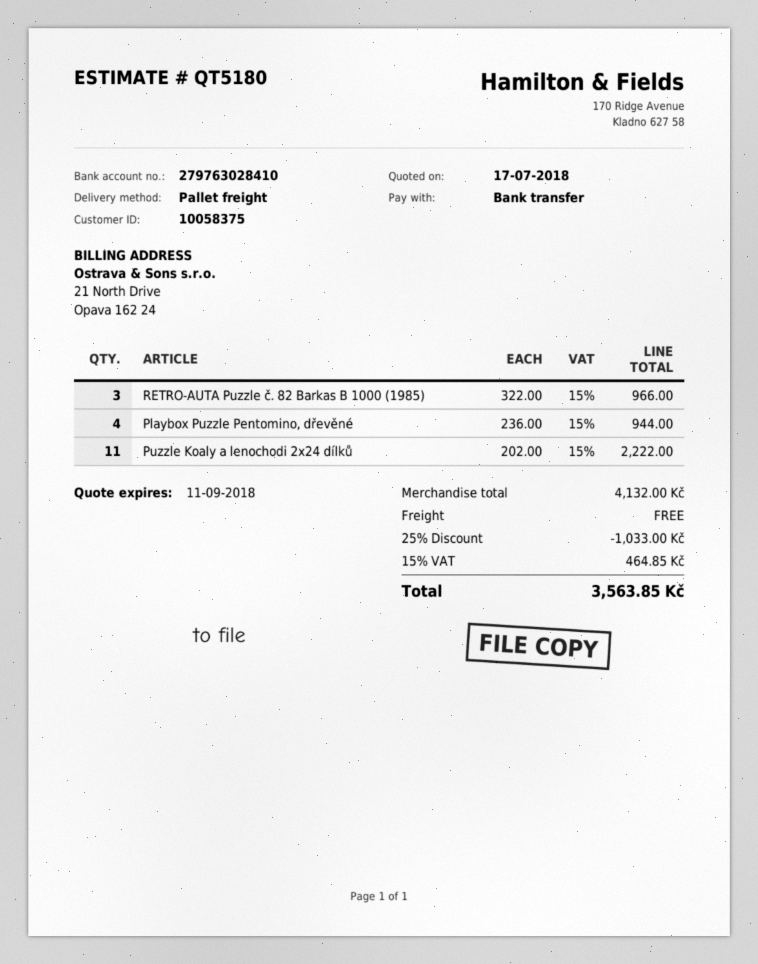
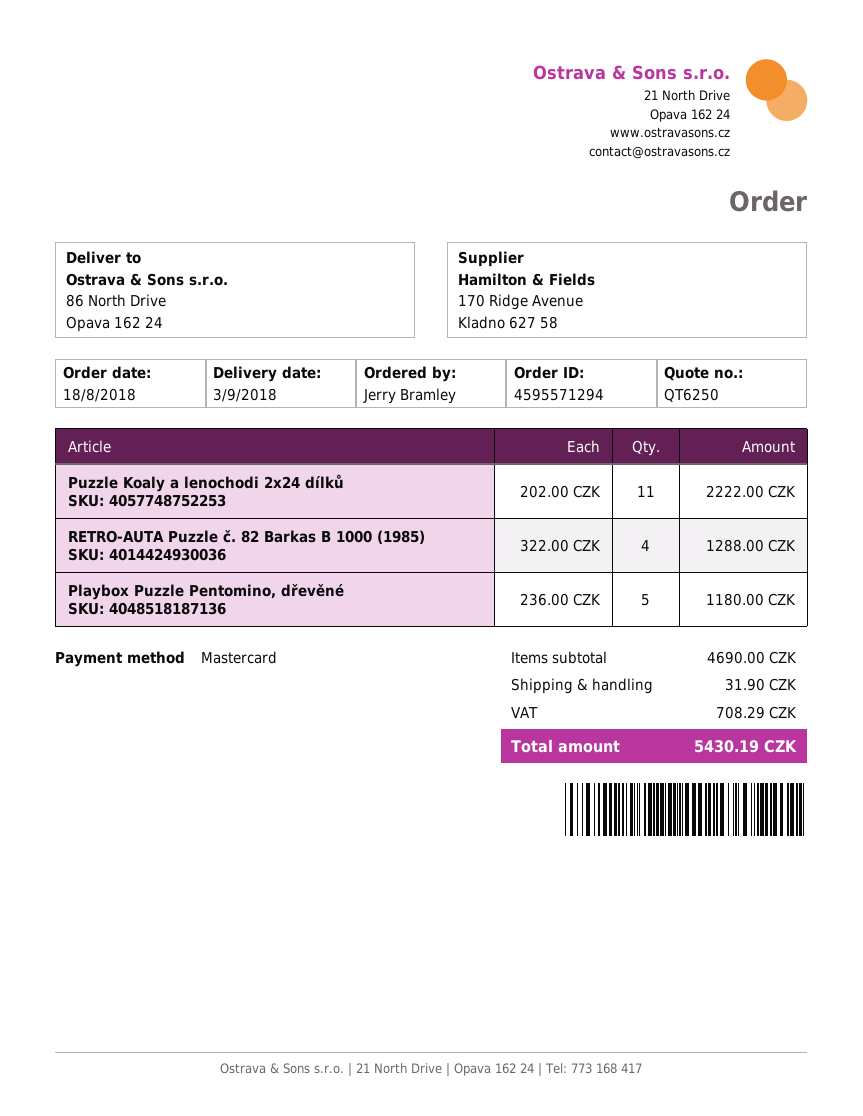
quote number: QT5180 -> QT6250
payment method: bank transfer -> Mastercard
RETRO-AUTA Puzzle č. 82 Barkas B 1000 (1985): 3 x 322.00 = 966.00 -> 4 x 322.00 = 1288.00
Playbox Puzzle Pentomino, dřevěné: 4 x 236.00 = 944.00 -> 5 x 236.00 = 1180.00
subtotal: 4132.00 -> 4690.00
discount: 25% = 1033.00 -> none
shipping: 0.00 -> 31.90
tax: 464.85 -> 708.29
total: 3563.85 -> 5430.19

